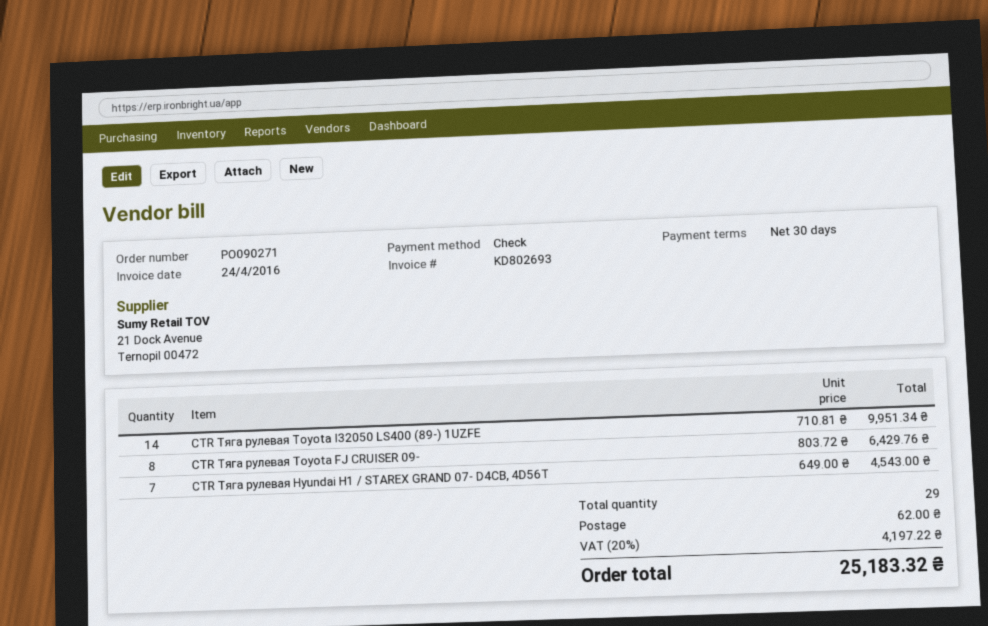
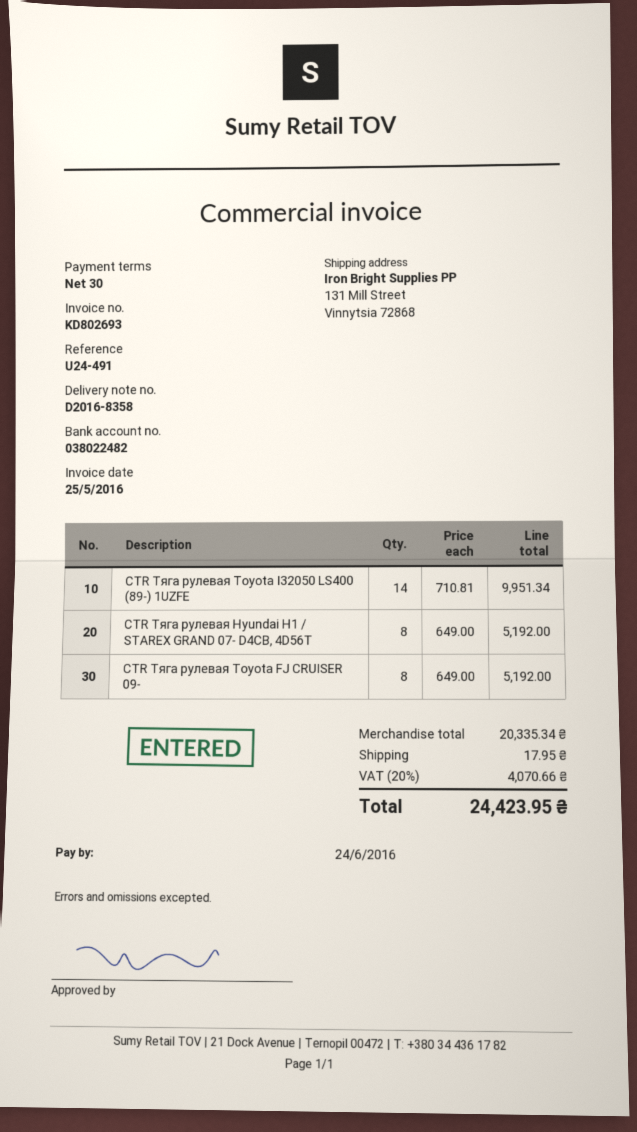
invoice date: 2016-04-24 -> 2016-05-25
CTR Тяга рулевая Toyota FJ CRUISER 09-: 8 x 803.72 = 6429.76 -> 8 x 649.00 = 5192.00
CTR Тяга рулевая Hyundai H1 / STAREX GRAND 07- D4CB, 4D56T: 7 x 649.00 = 4543.00 -> 8 x 649.00 = 5192.00
shipping: 62.00 -> 17.95
tax: 20% = 4197.22 -> 20% = 4070.66
total: 25183.32 -> 24423.95

